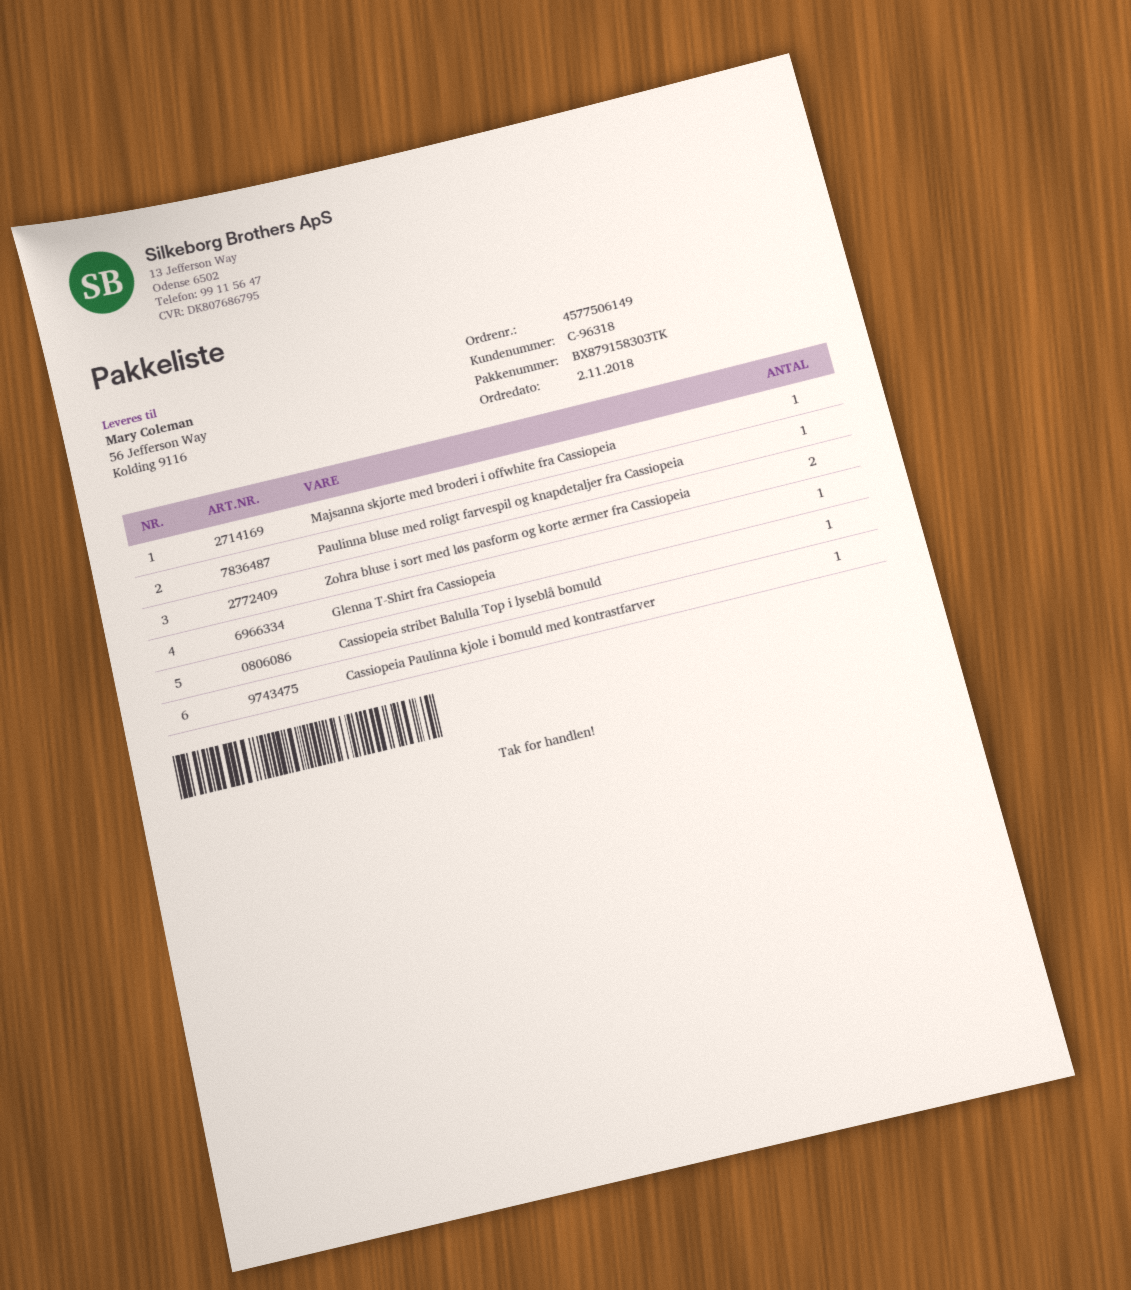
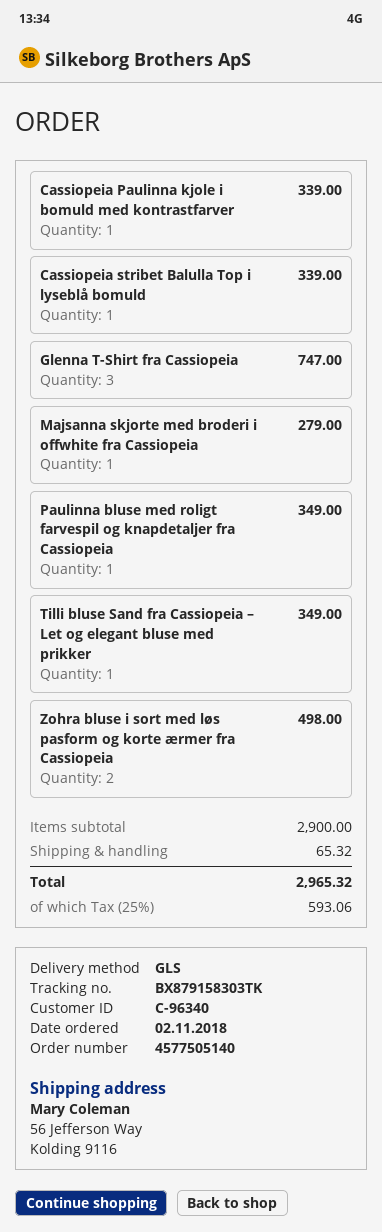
order number: 4577506149 -> 4577505140
customer number: C-96318 -> C-96340
Glenna T-Shirt fra Cassiopeia: 1 -> 3
Tilli bluse Sand fra Cassiopeia – Let og elegant bluse med prikker: none -> 1

